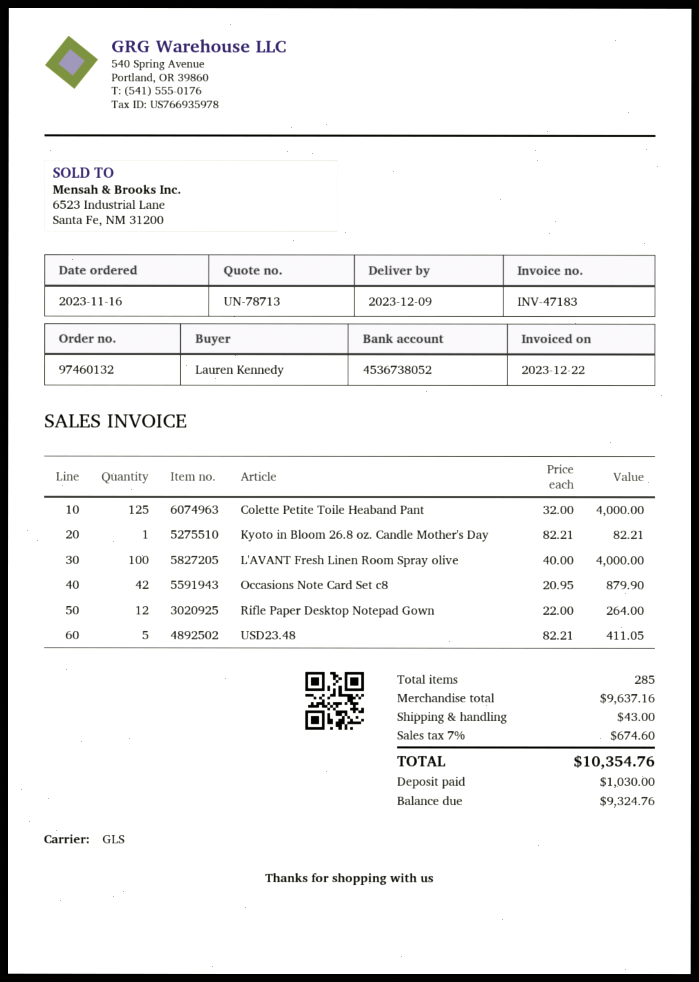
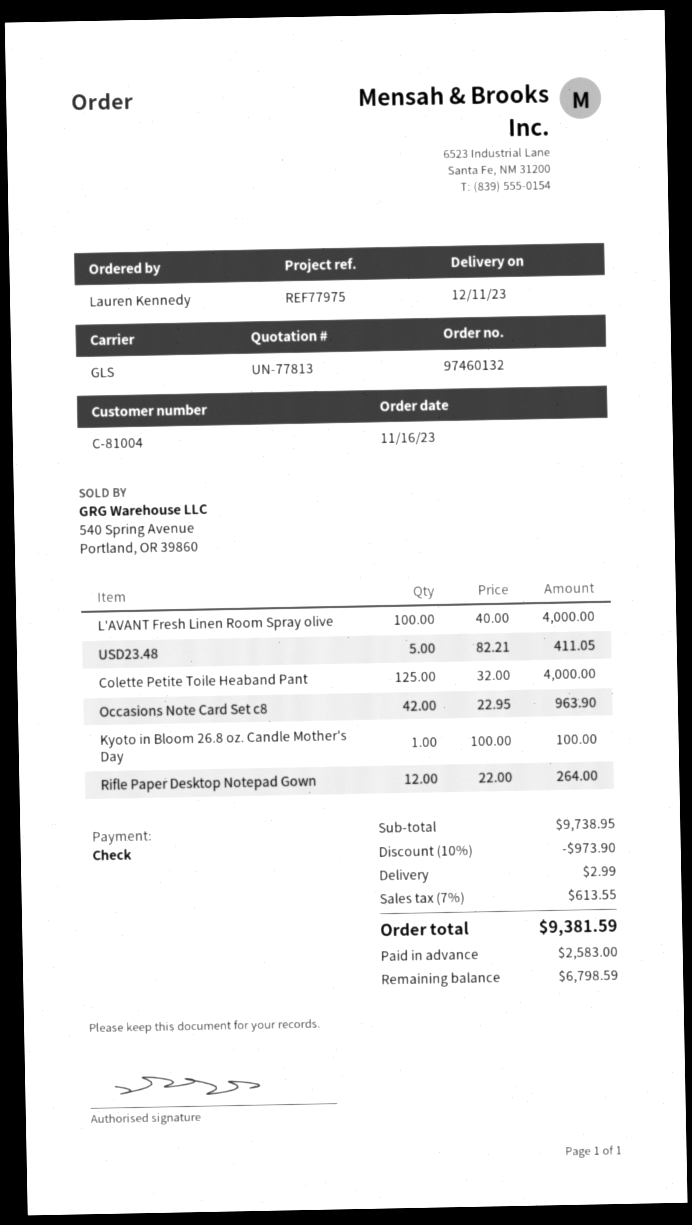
quote number: UN-78713 -> UN-77813
delivery date: 2023-12-09 -> 2023-12-11
Kyoto in Bloom 26.8 oz. Candle Mother's Day: 1 x 82.21 = 82.21 -> 1 x 100.00 = 100.00
Occasions Note Card Set c8: 42 x 20.95 = 879.90 -> 42 x 22.95 = 963.90
subtotal: 9637.16 -> 9738.95
discount: none -> 10% = 973.90
shipping: 43.00 -> 2.99
tax: 7% = 674.60 -> 7% = 613.55
total: 10354.76 -> 9381.59
deposit: 1030.00 -> 2583.00
balance: 9324.76 -> 6798.59

